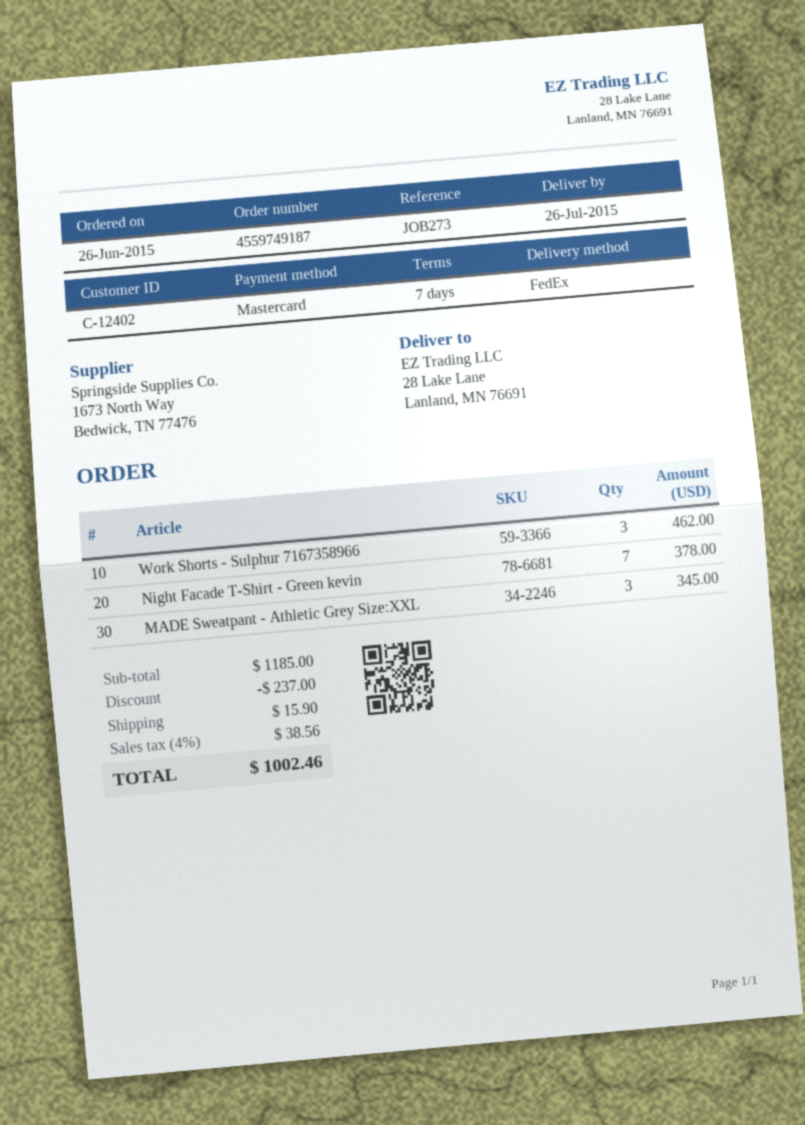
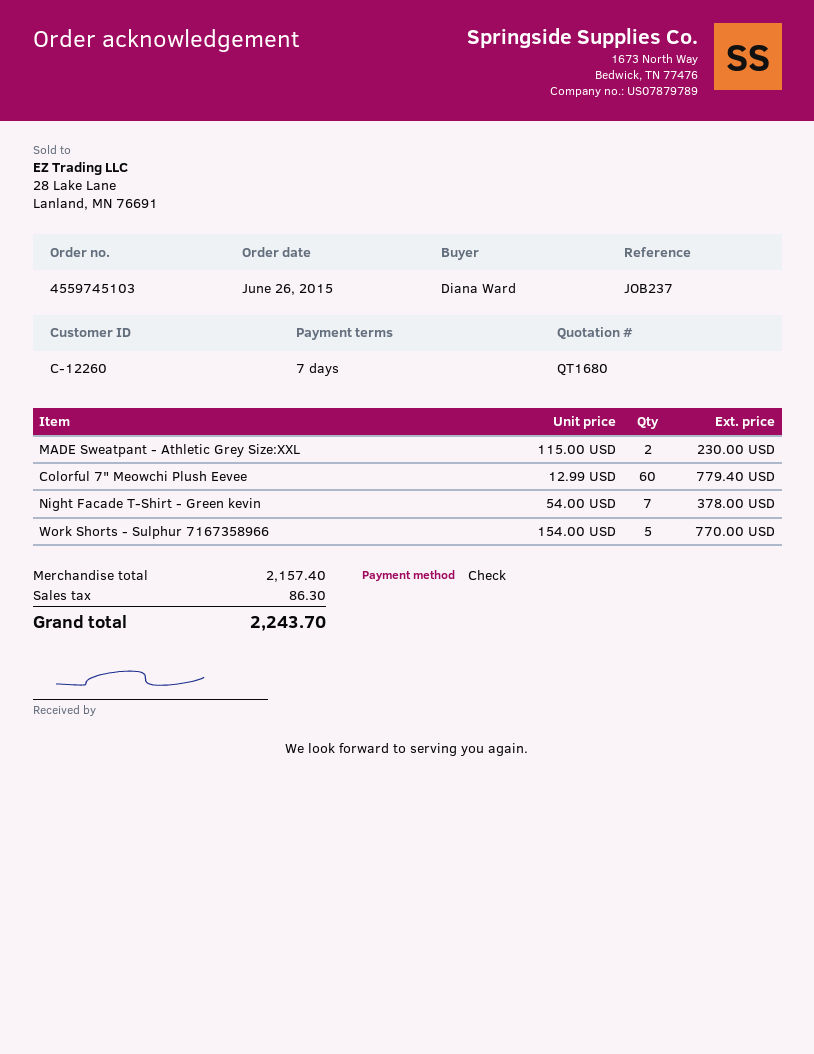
order number: 4559749187 -> 4559745103
customer number: C-12402 -> C-12260
reference: JOB273 -> JOB237
payment method: Mastercard -> cheque
Work Shorts - Sulphur 7167358966: 3 for 462.00 -> 5 for 770.00
MADE Sweatpant - Athletic Grey Size:XXL: 3 for 345.00 -> 2 for 230.00
Colorful 7" Meowchi Plush Eevee: none -> 60 for 779.40
subtotal: 1185.00 -> 2157.40
discount: 237.00 -> none
shipping: 15.90 -> none
tax: 38.56 -> 86.30
total: 1002.46 -> 2243.70

